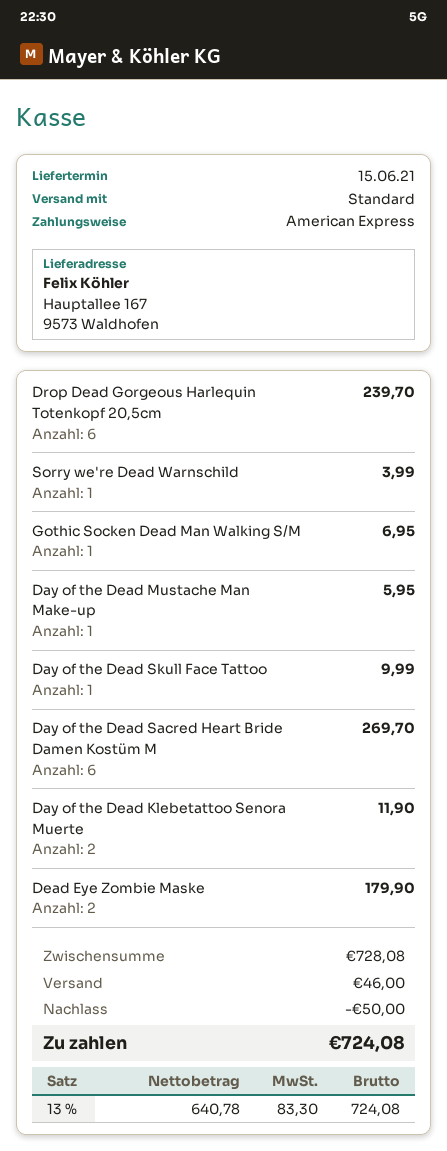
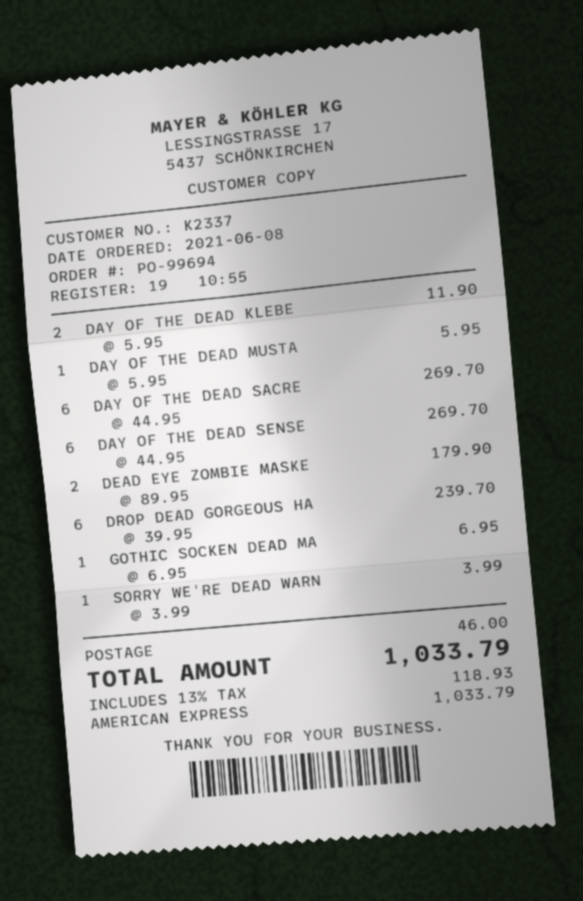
Day of the Dead Skull Face Tattoo: 1 for 9.99 -> none
DAY OF THE DEAD SENSE: none -> 6 for 269.70
discount: 50.00 -> none
tax: 13% = 83.30 -> 13% = 118.93
total: 724.08 -> 1033.79

